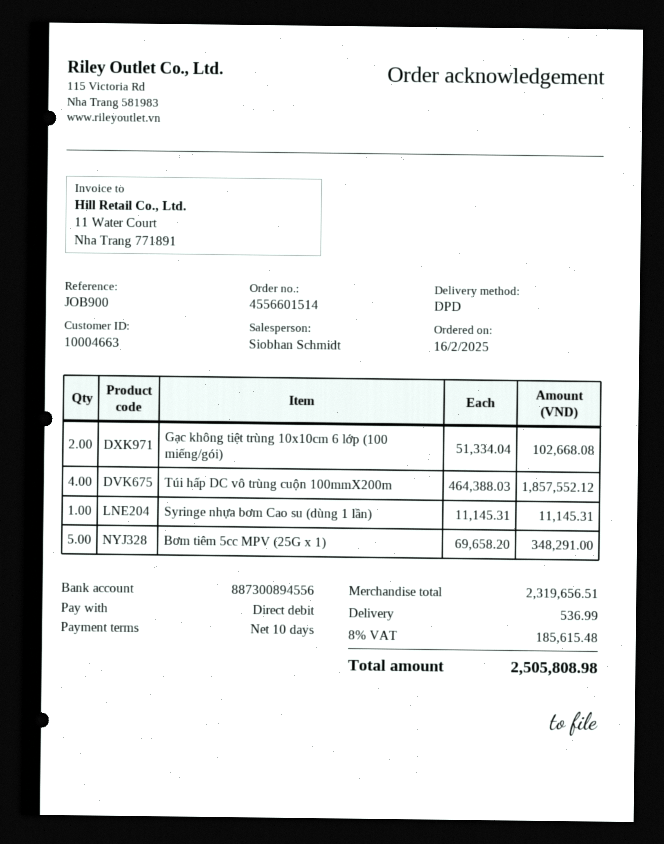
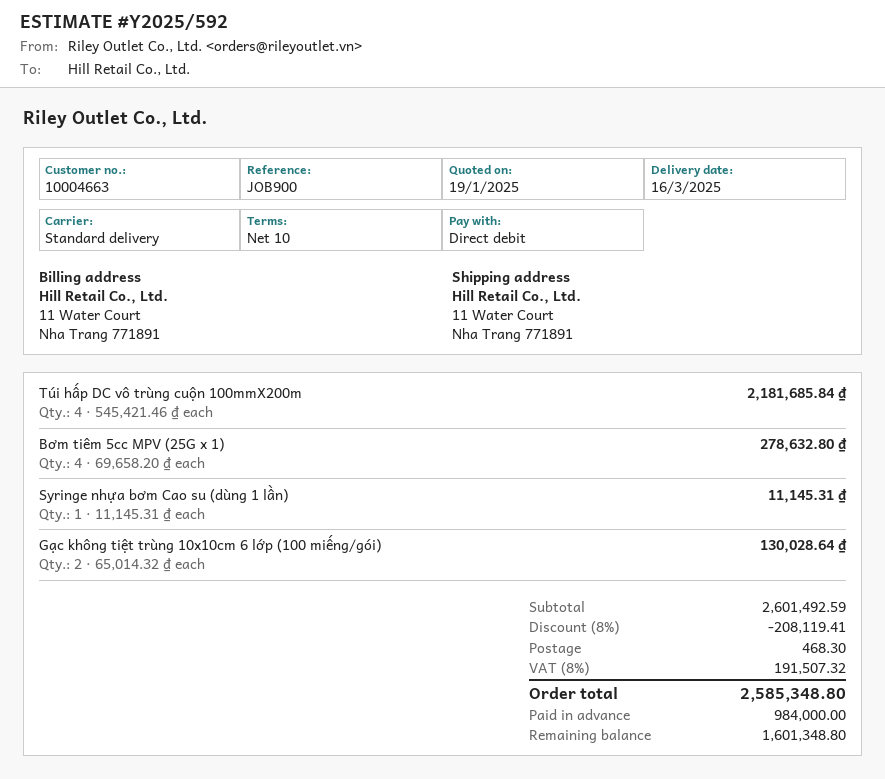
shipping method: DPD -> standard
Gạc không tiệt trùng 10x10cm 6 lớp (100 miếng/gói): 2 x 51334.04 = 102668.08 -> 2 x 65014.32 = 130028.64
Túi hấp DC vô trùng cuộn 100mmX200m: 4 x 464388.03 = 1857552.12 -> 4 x 545421.46 = 2181685.84
Bơm tiêm 5cc MPV (25G x 1): 5 x 69658.20 = 348291.00 -> 4 x 69658.20 = 278632.80
subtotal: 2319656.51 -> 2601492.59
discount: none -> 8% = 208119.41
shipping: 536.99 -> 468.30
tax: 8% = 185615.48 -> 8% = 191507.32
total: 2505808.98 -> 2585348.80

